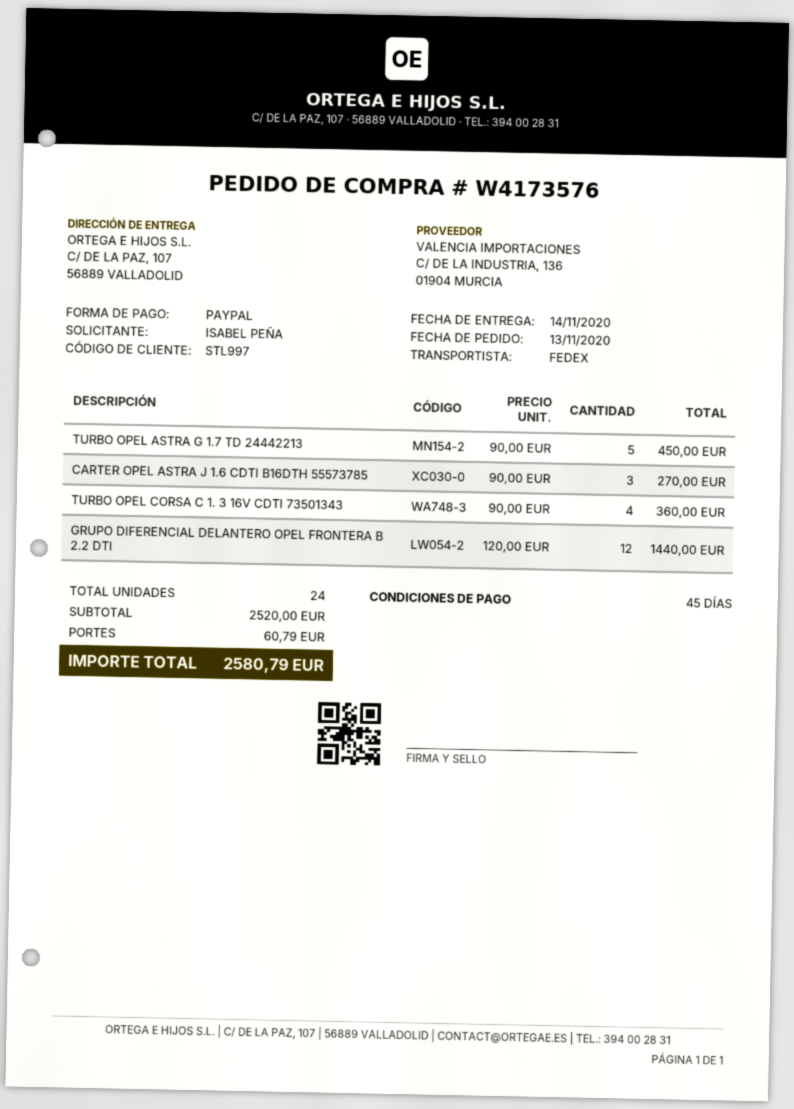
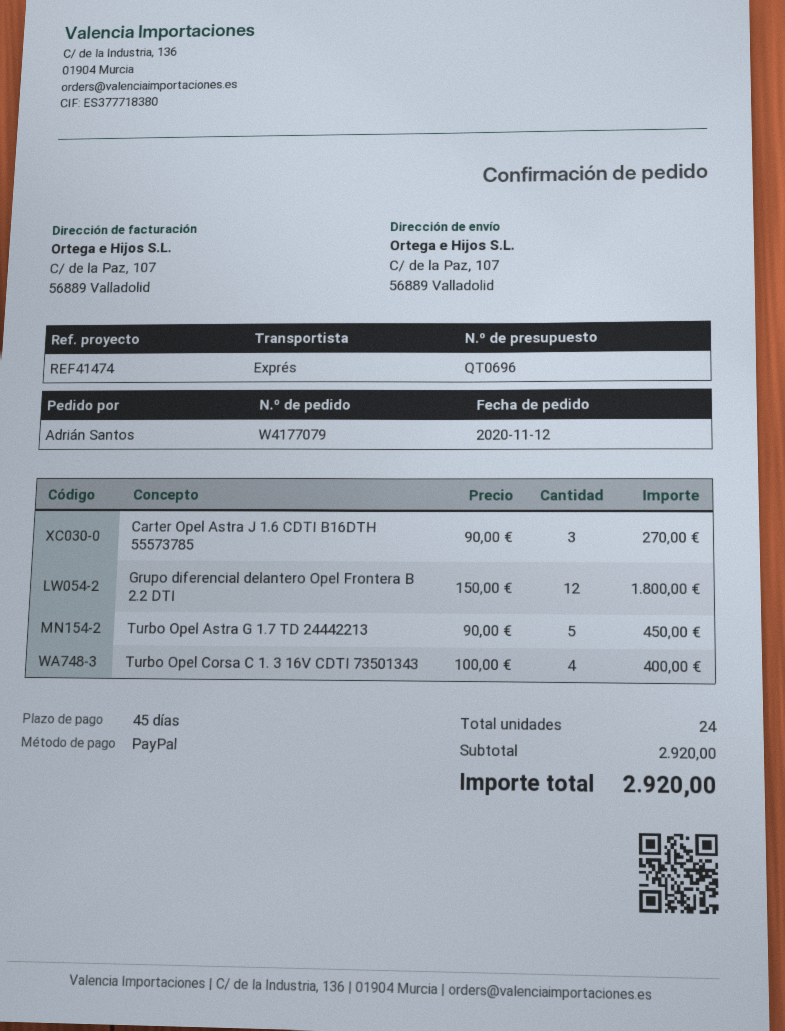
order number: W4173576 -> W4177079
order date: 2020-11-13 -> 2020-11-12
ordered by: ISABEL PEÑA -> Adrián Santos
shipping method: FedEx -> express
TURBO OPEL CORSA C 1. 3 16V CDTI 73501343: 4 x 90.00 = 360.00 -> 4 x 100.00 = 400.00
GRUPO DIFERENCIAL DELANTERO OPEL FRONTERA B 2.2 DTI: 12 x 120.00 = 1440.00 -> 12 x 150.00 = 1800.00
subtotal: 2520.00 -> 2920.00
shipping: 60.79 -> none
total: 2580.79 -> 2920.00

